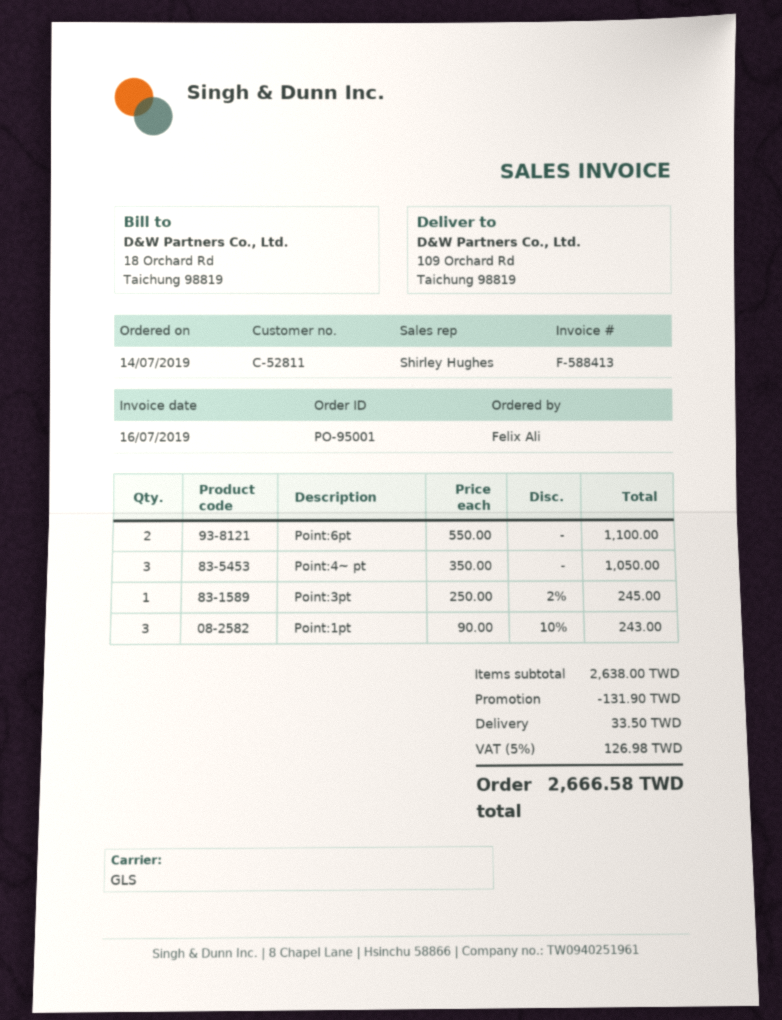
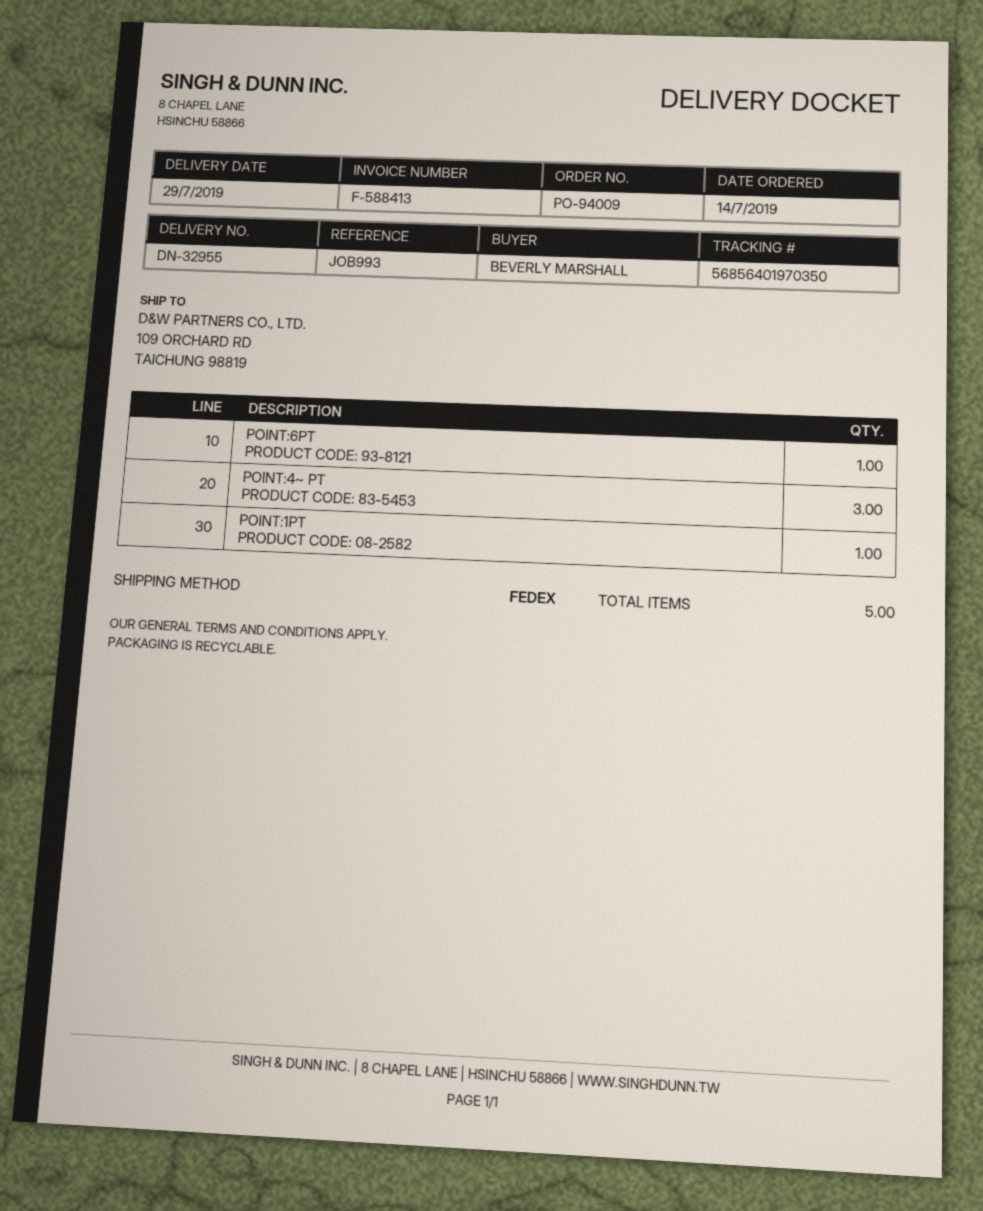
order number: PO-95001 -> PO-94009
ordered by: Felix Ali -> BEVERLY MARSHALL
shipping method: GLS -> FedEx
Point:6pt: 2 -> 1
Point:3pt: 1 -> none
Point:1pt: 3 -> 1

